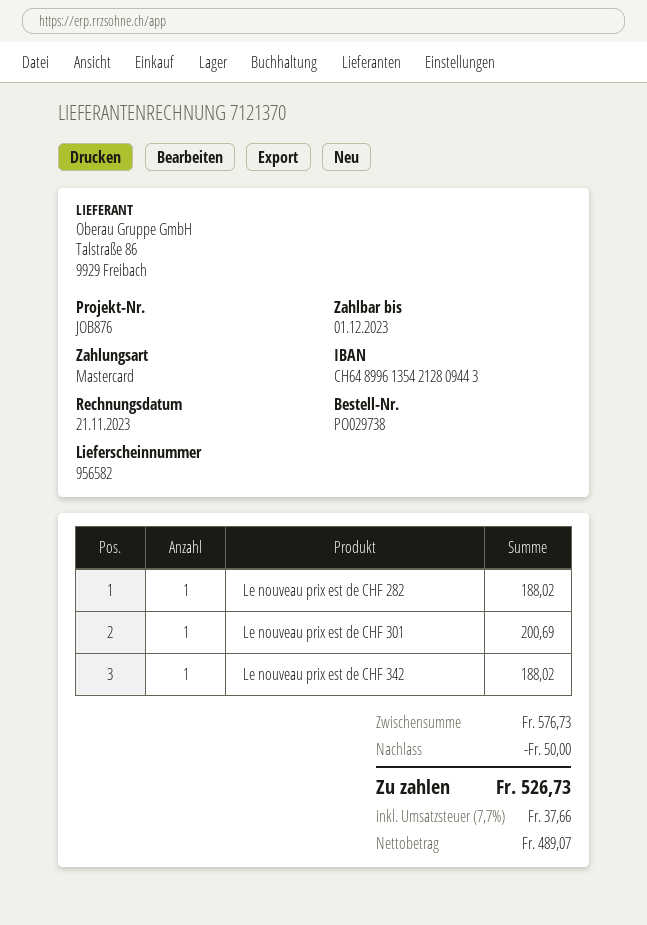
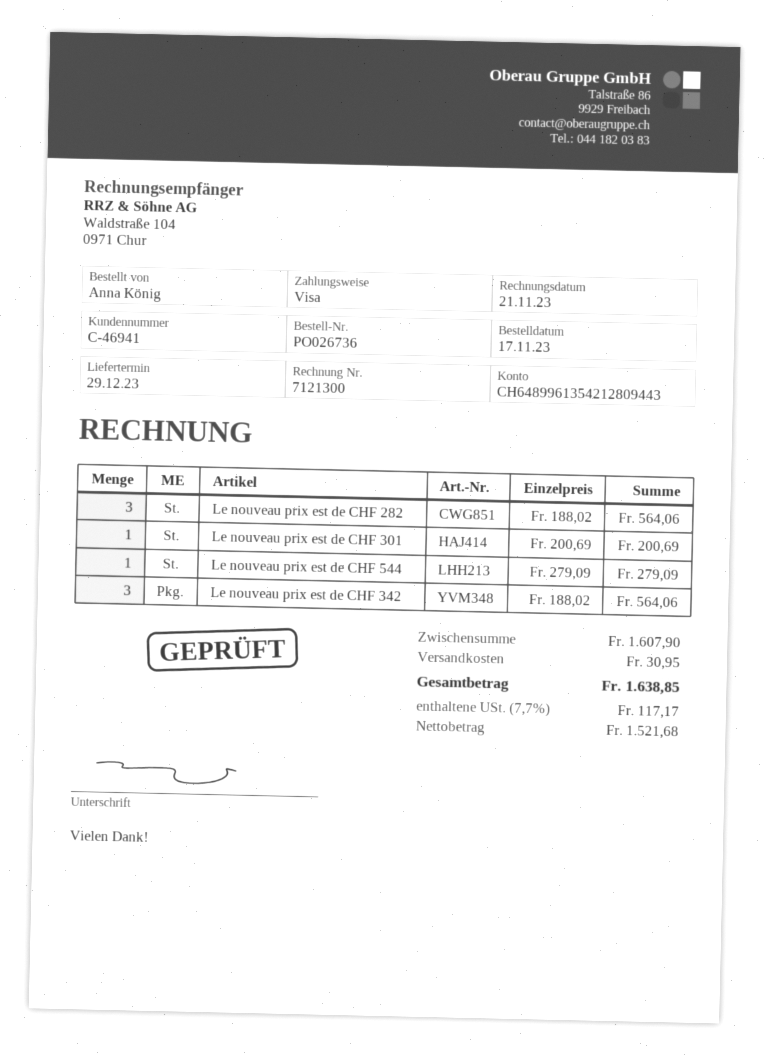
order number: PO029738 -> PO026736
invoice number: 7121370 -> 7121300
payment method: Mastercard -> Visa
Le nouveau prix est de CHF 282: 1 for 188.02 -> 3 for 564.06
Le nouveau prix est de CHF 342: 1 for 188.02 -> 3 for 564.06
Le nouveau prix est de CHF 544: none -> 1 for 279.09
subtotal: 576.73 -> 1607.90
discount: 50.00 -> none
shipping: none -> 30.95
net: 489.07 -> 1521.68
tax: 7.7% = 37.66 -> 7.7% = 117.17
total: 526.73 -> 1638.85

